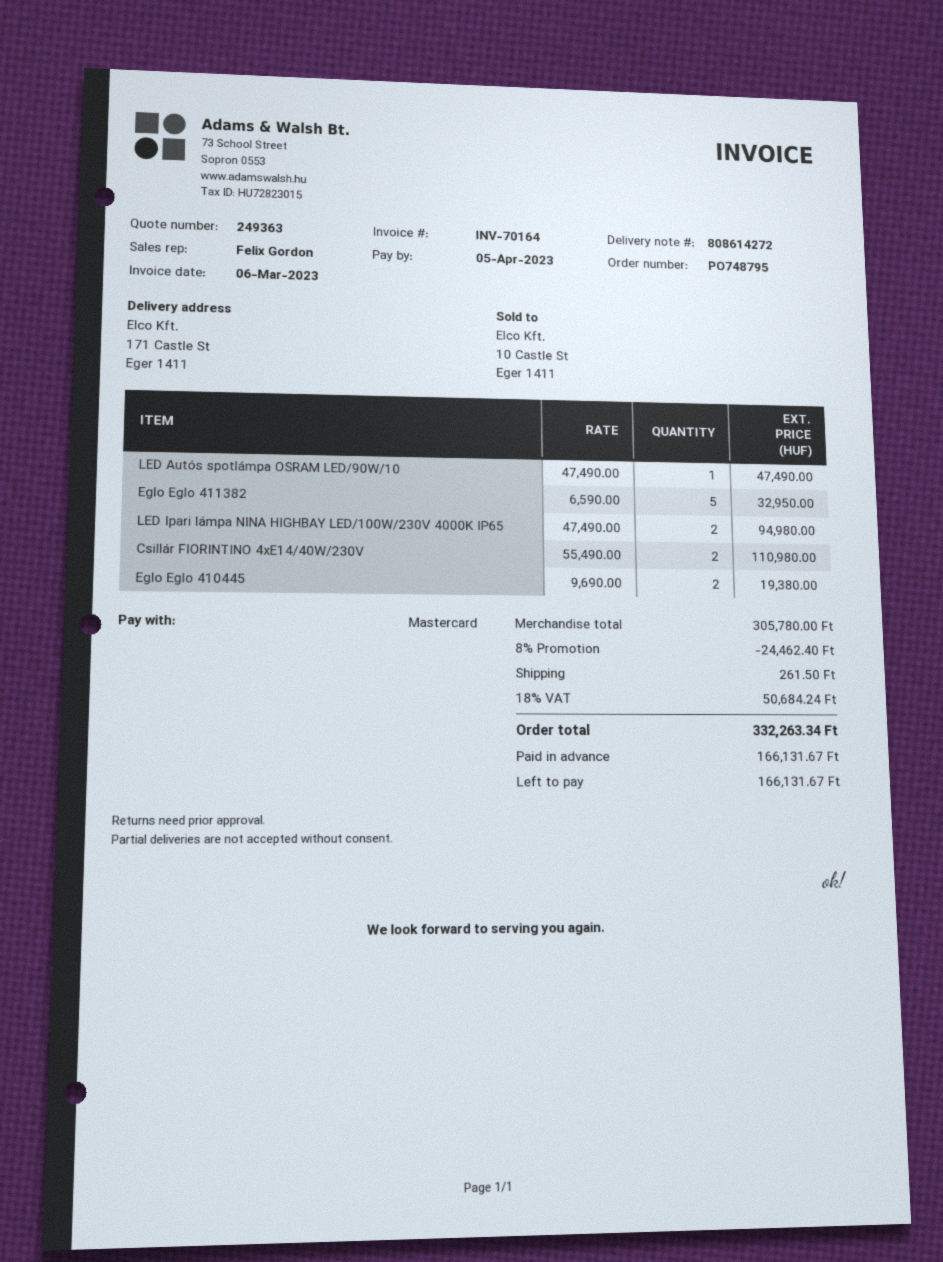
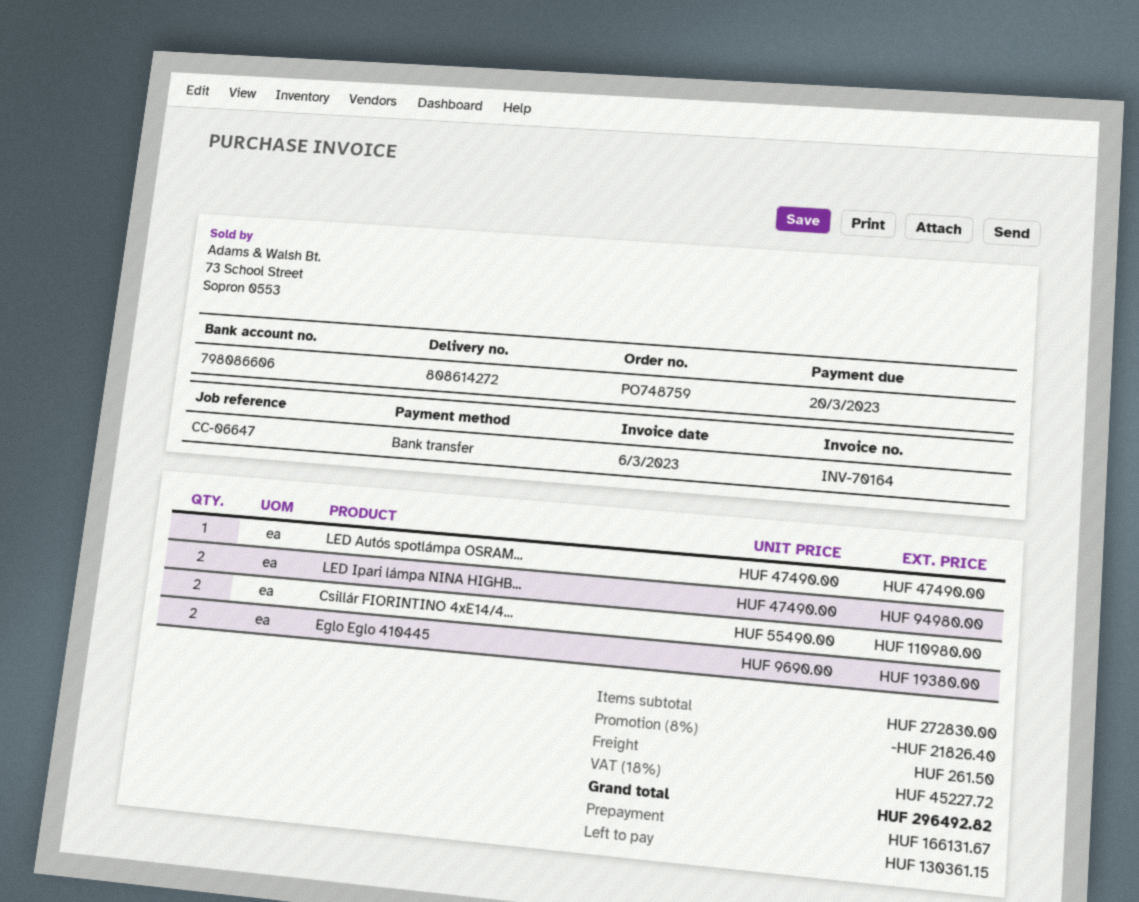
order number: PO748795 -> PO748759
due date: 2023-04-05 -> 2023-03-20
payment method: Mastercard -> bank transfer
Eglo Eglo 411382: 5 x 6590.00 = 32950.00 -> none
subtotal: 305780.00 -> 272830.00
discount: 8% = 24462.40 -> 8% = 21826.40
tax: 18% = 50684.24 -> 18% = 45227.72
total: 332263.34 -> 296492.82
balance: 166131.67 -> 130361.15

